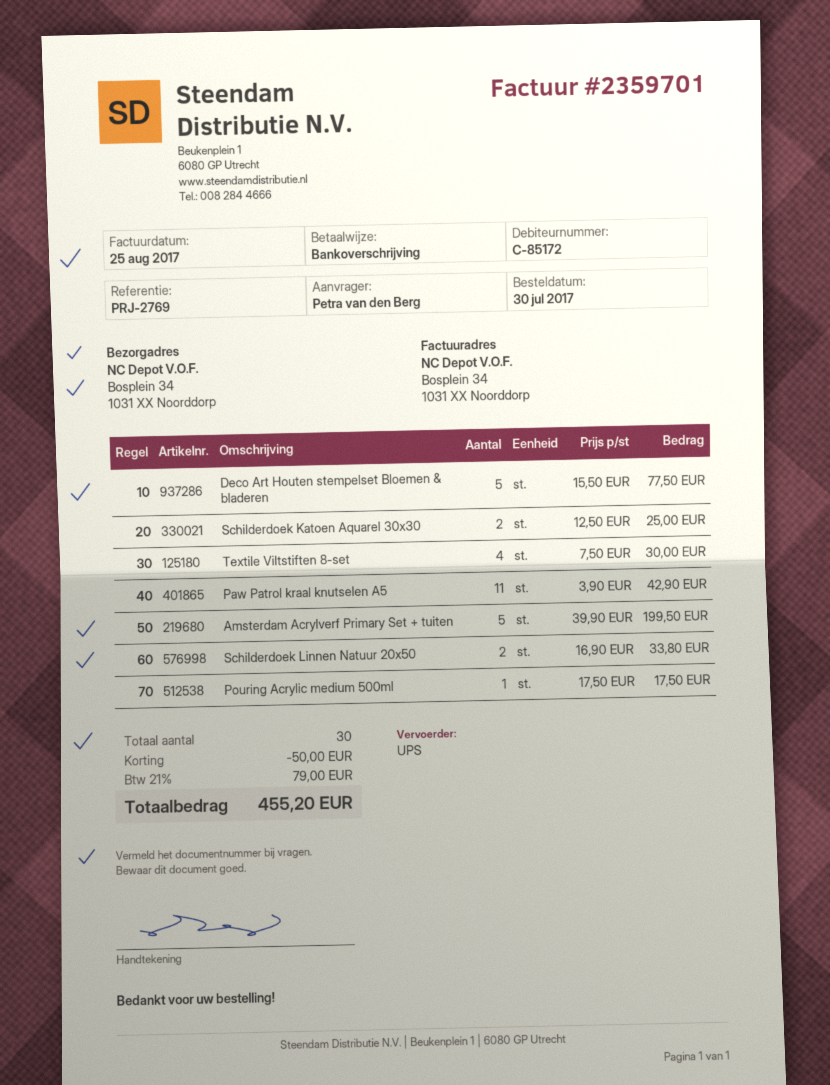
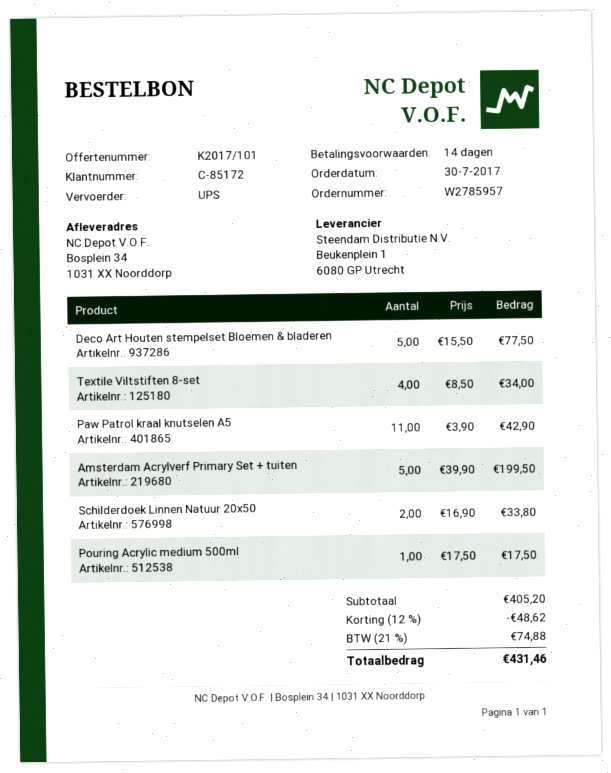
Schilderdoek Katoen Aquarel 30x30: 2 x 12.50 = 25.00 -> none
Textile Viltstiften 8-set: 4 x 7.50 = 30.00 -> 4 x 8.50 = 34.00
discount: 50.00 -> 48.62
tax: 21% = 79.00 -> 21% = 74.88
total: 455.20 -> 431.46

